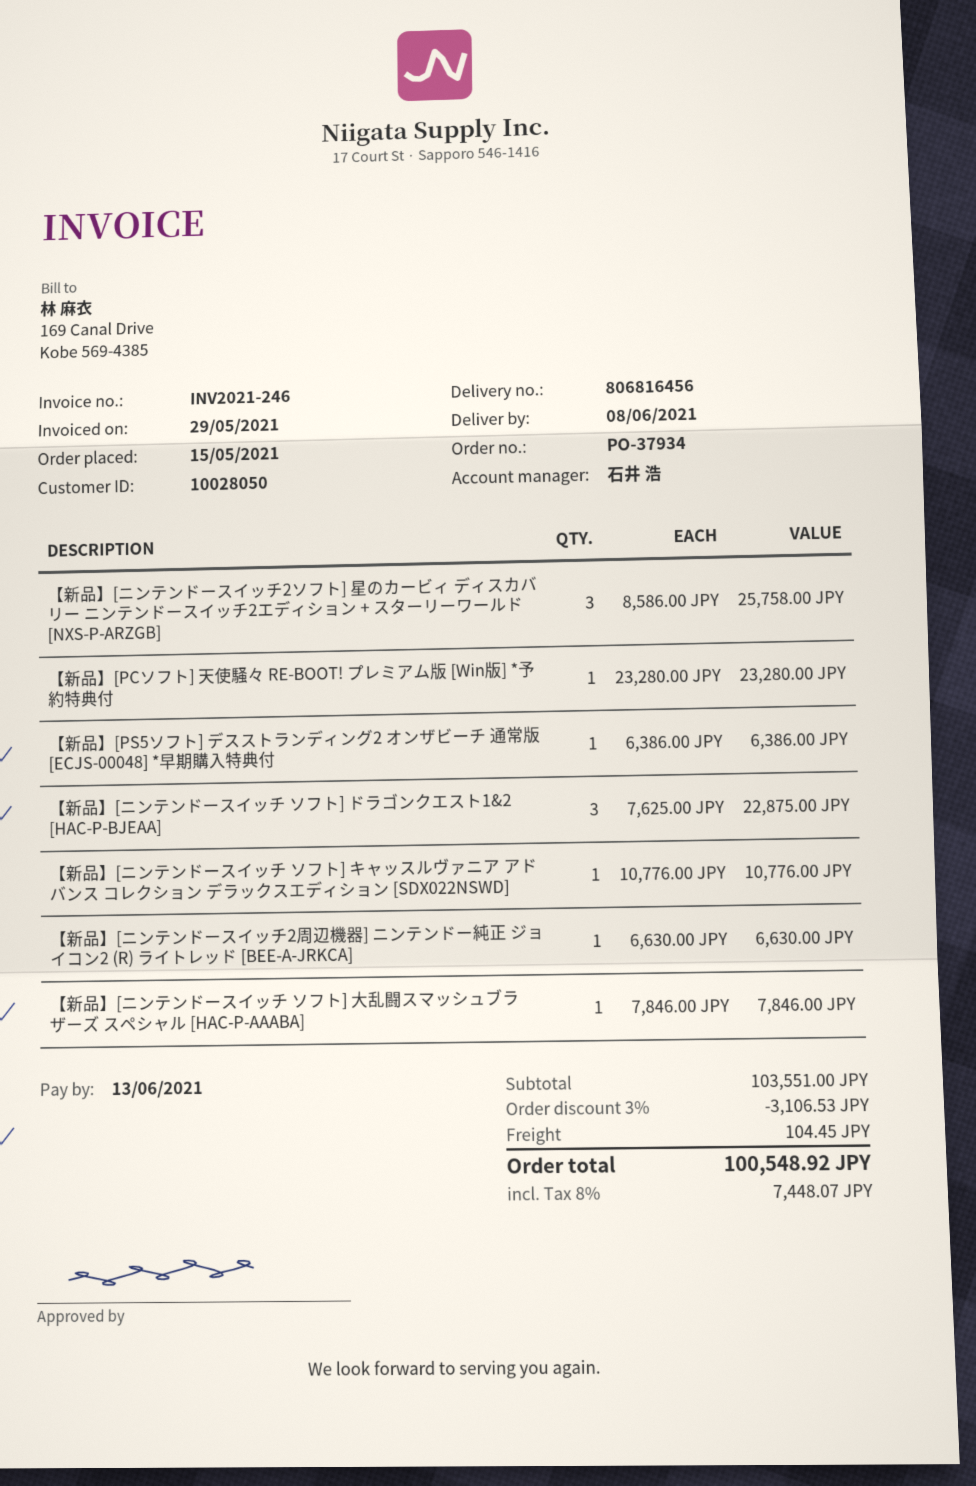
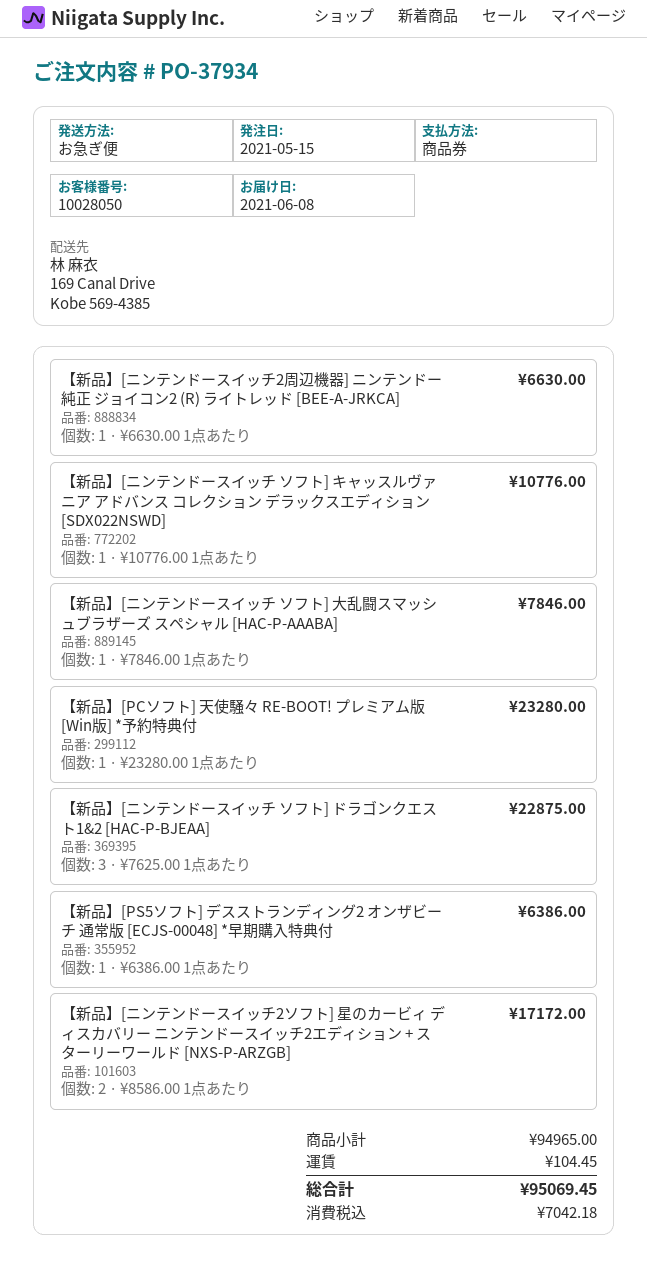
【新品】[ニンテンドースイッチ2ソフト] 星のカービィ ディスカバリー ニンテンドースイッチ2エディション + スターリーワールド [NXS-P-ARZGB]: 3 x 8586.00 = 25758.00 -> 2 x 8586.00 = 17172.00
subtotal: 103551.00 -> 94965.00
discount: 3% = 3106.53 -> none
tax: 7448.07 -> 7042.18
total: 100548.92 -> 95069.45

